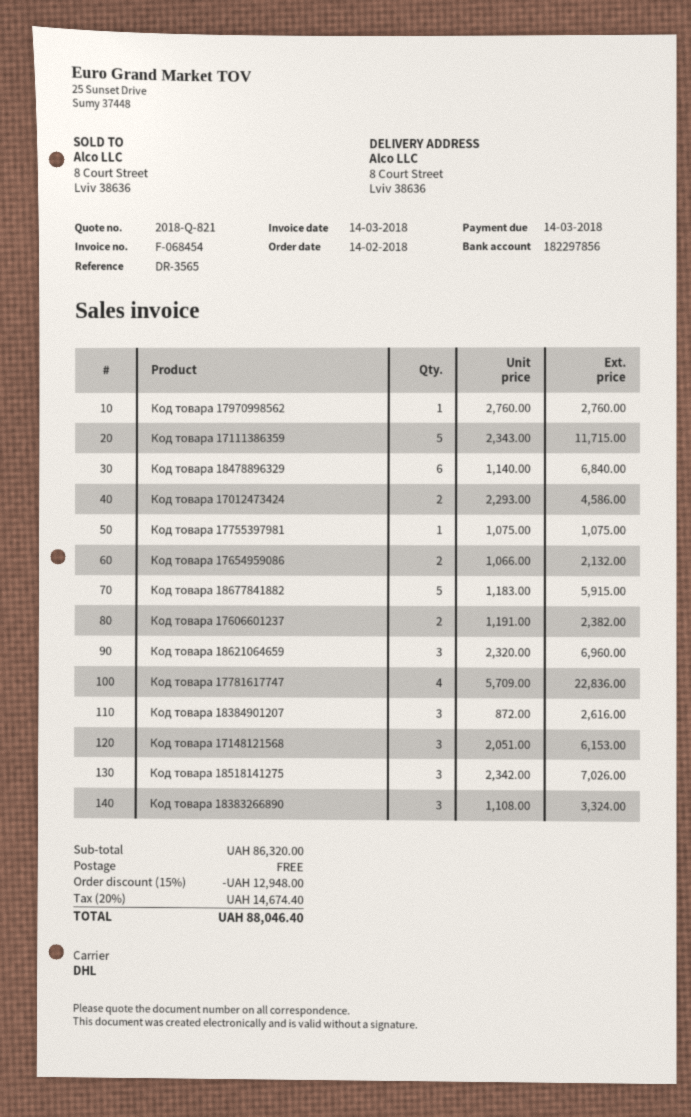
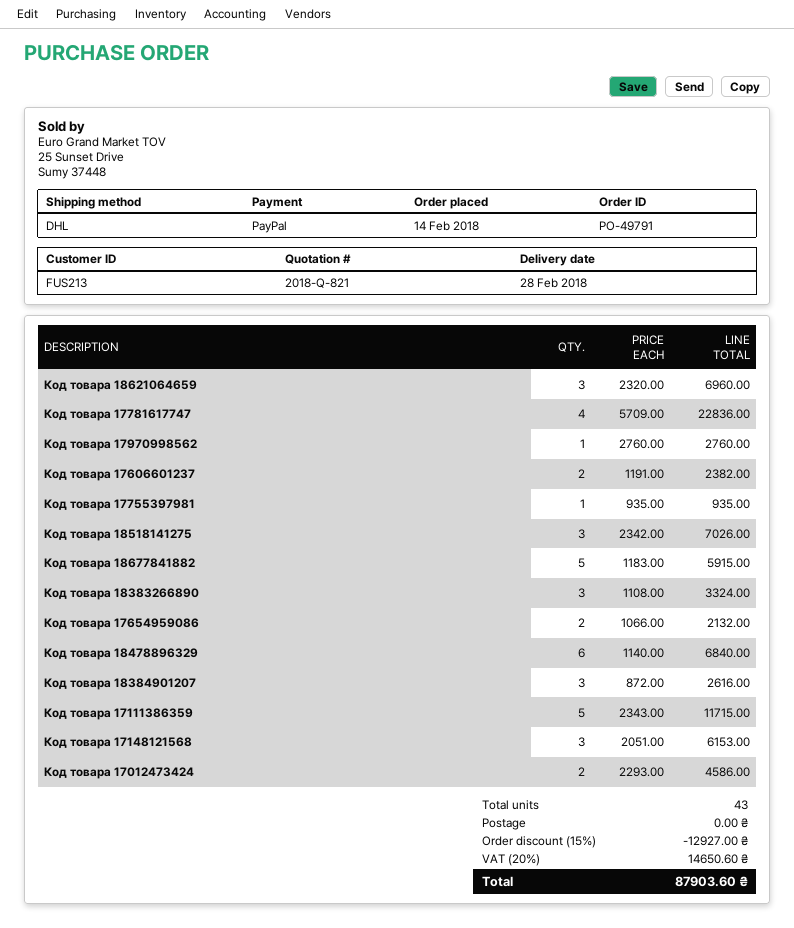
Код товара 17755397981: 1 x 1075.00 = 1075.00 -> 1 x 935.00 = 935.00
discount: 15% = 12948.00 -> 15% = 12927.00
tax: 20% = 14674.40 -> 20% = 14650.60
total: 88046.40 -> 87903.60

